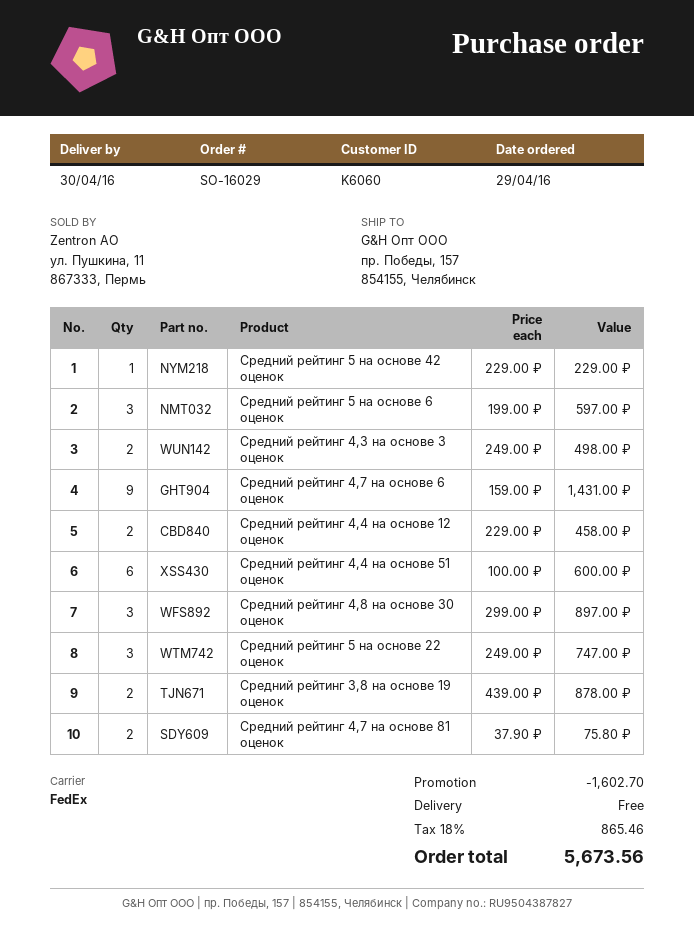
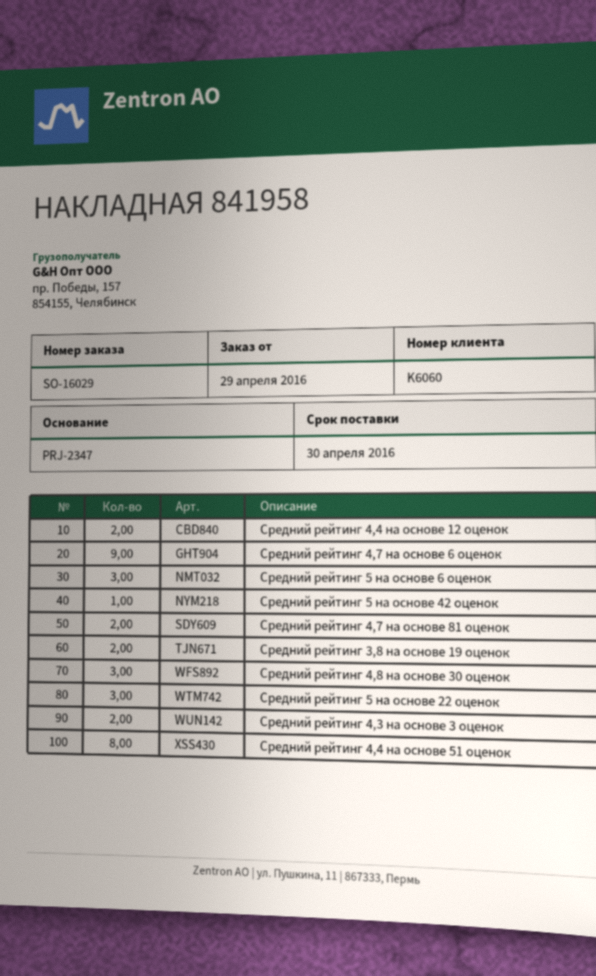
Средний рейтинг 4,4 на основе 51 оценок: 6 -> 8

